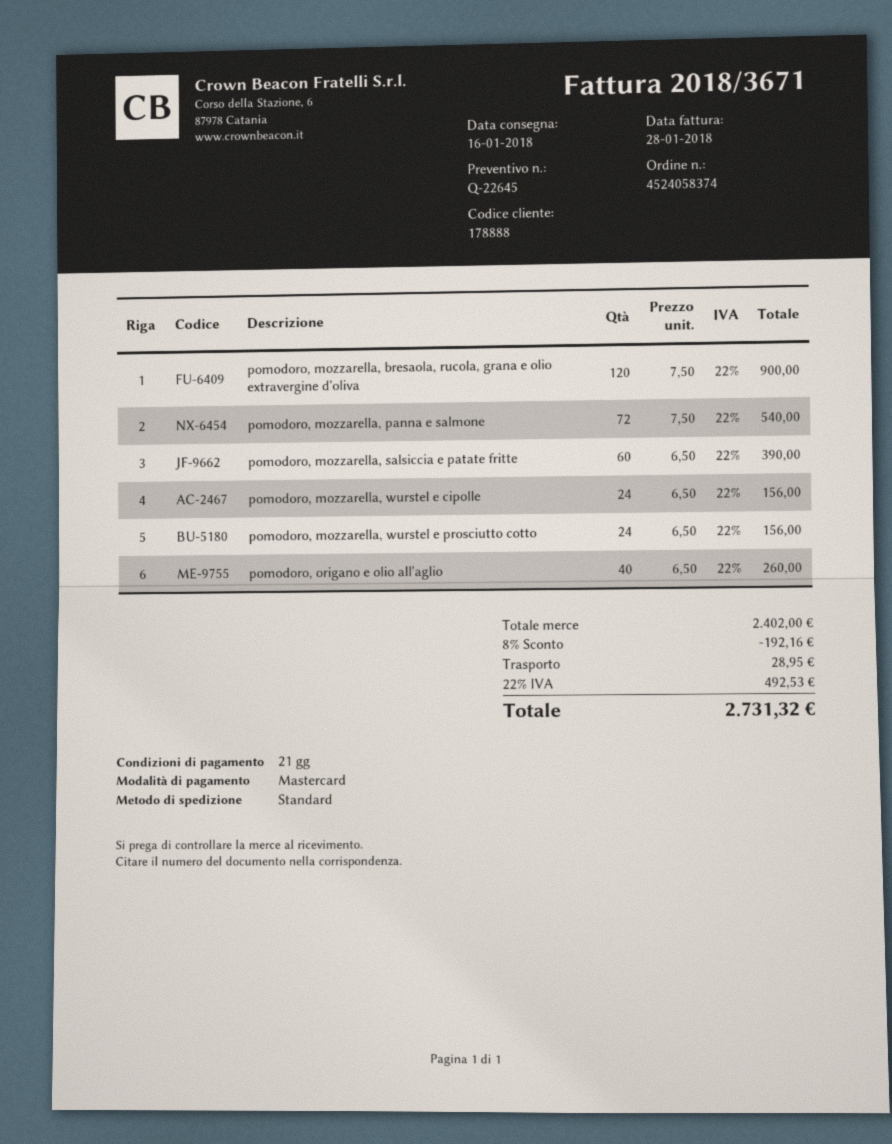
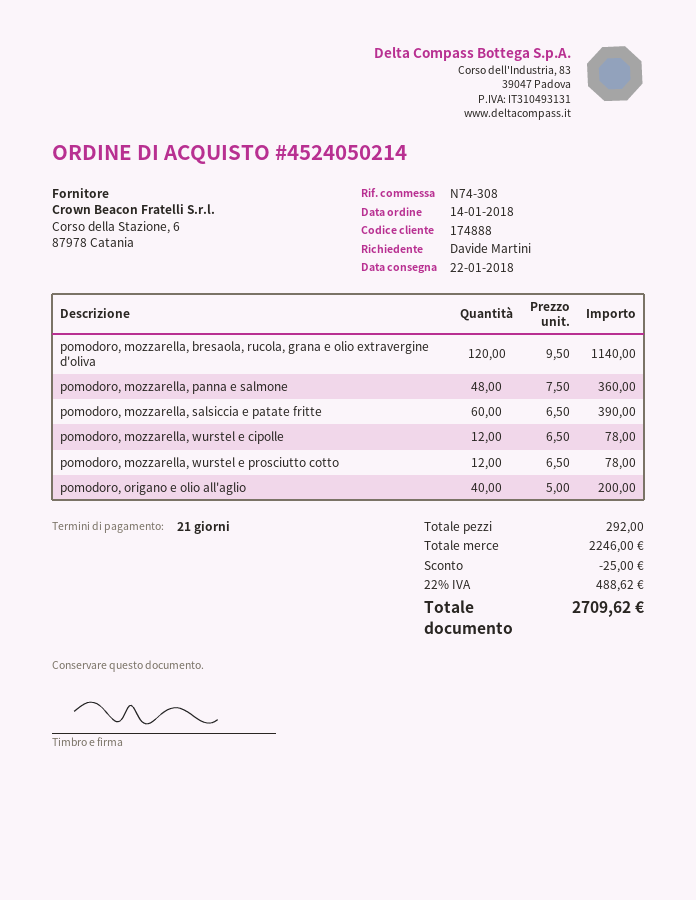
order number: 4524058374 -> 4524050214
delivery date: 2018-01-16 -> 2018-01-22
customer number: 178888 -> 174888
pomodoro, mozzarella, bresaola, rucola, grana e olio extravergine d'oliva: 120 x 7.50 = 900.00 -> 120 x 9.50 = 1140.00
pomodoro, mozzarella, panna e salmone: 72 x 7.50 = 540.00 -> 48 x 7.50 = 360.00
pomodoro, mozzarella, wurstel e cipolle: 24 x 6.50 = 156.00 -> 12 x 6.50 = 78.00
pomodoro, mozzarella, wurstel e prosciutto cotto: 24 x 6.50 = 156.00 -> 12 x 6.50 = 78.00
pomodoro, origano e olio all'aglio: 40 x 6.50 = 260.00 -> 40 x 5.00 = 200.00
subtotal: 2402.00 -> 2246.00
discount: 192.16 -> 25.00
shipping: 28.95 -> none
tax: 22% = 492.53 -> 22% = 488.62
total: 2731.32 -> 2709.62

